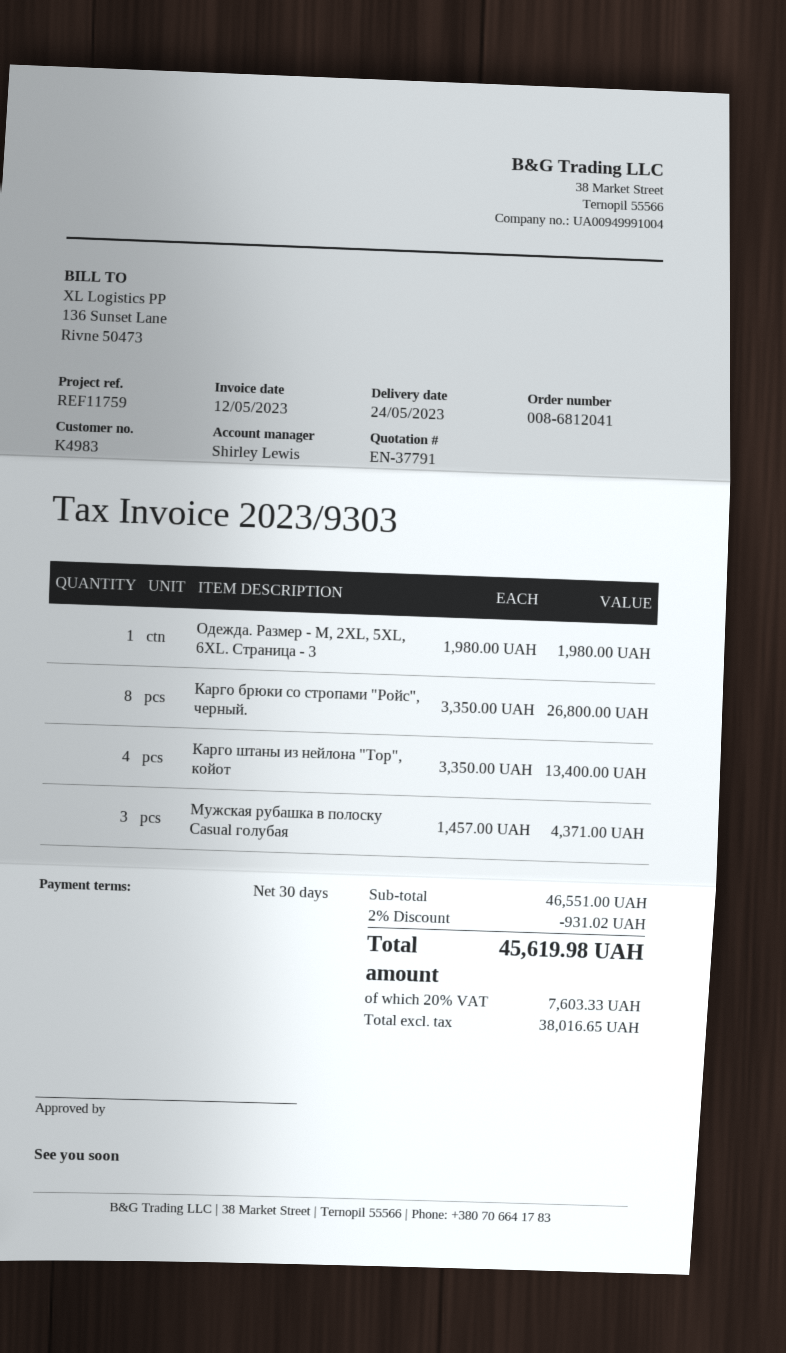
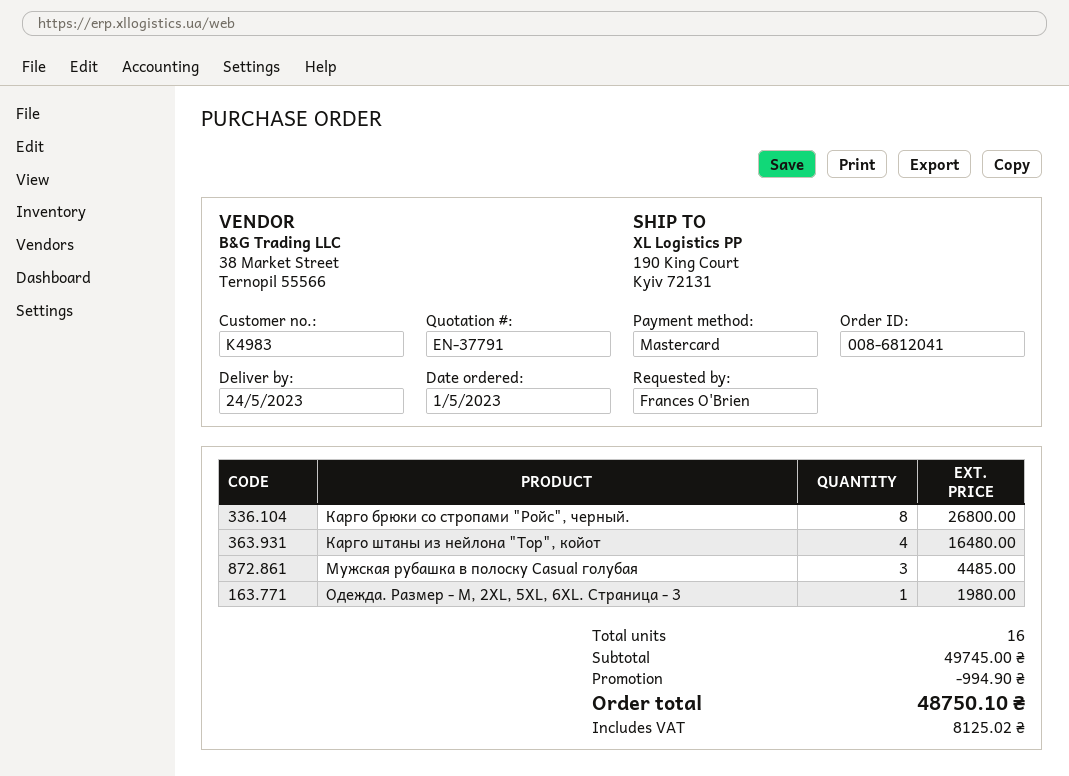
Карго штаны из нейлона "Тор", койот: 4 for 13400.00 -> 4 for 16480.00
Мужская рубашка в полоску Casual голубая: 3 for 4371.00 -> 3 for 4485.00
subtotal: 46551.00 -> 49745.00
discount: 931.02 -> 994.90
tax: 7603.33 -> 8125.02
total: 45619.98 -> 48750.10

